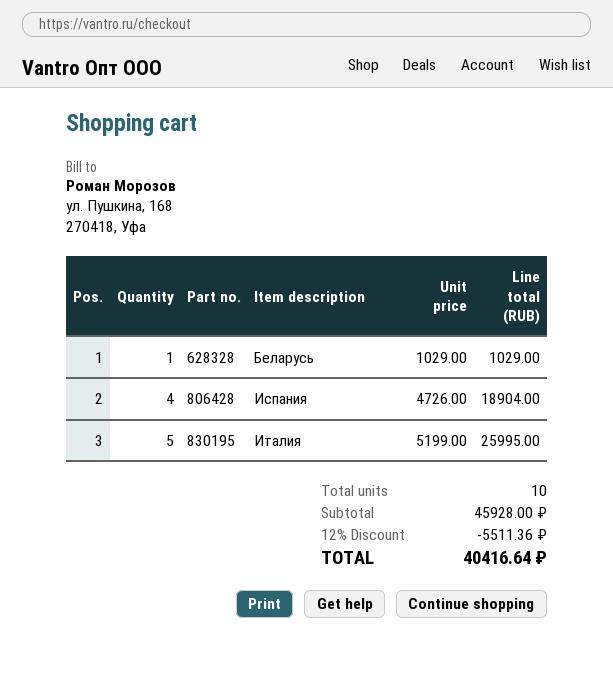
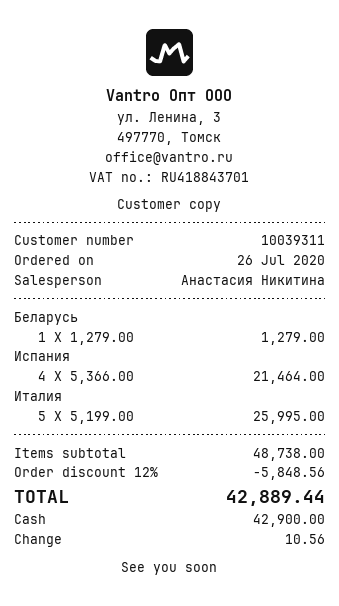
Беларусь: 1 x 1029.00 = 1029.00 -> 1 x 1279.00 = 1279.00
Испания: 4 x 4726.00 = 18904.00 -> 4 x 5366.00 = 21464.00
subtotal: 45928.00 -> 48738.00
discount: 12% = 5511.36 -> 12% = 5848.56
total: 40416.64 -> 42889.44

